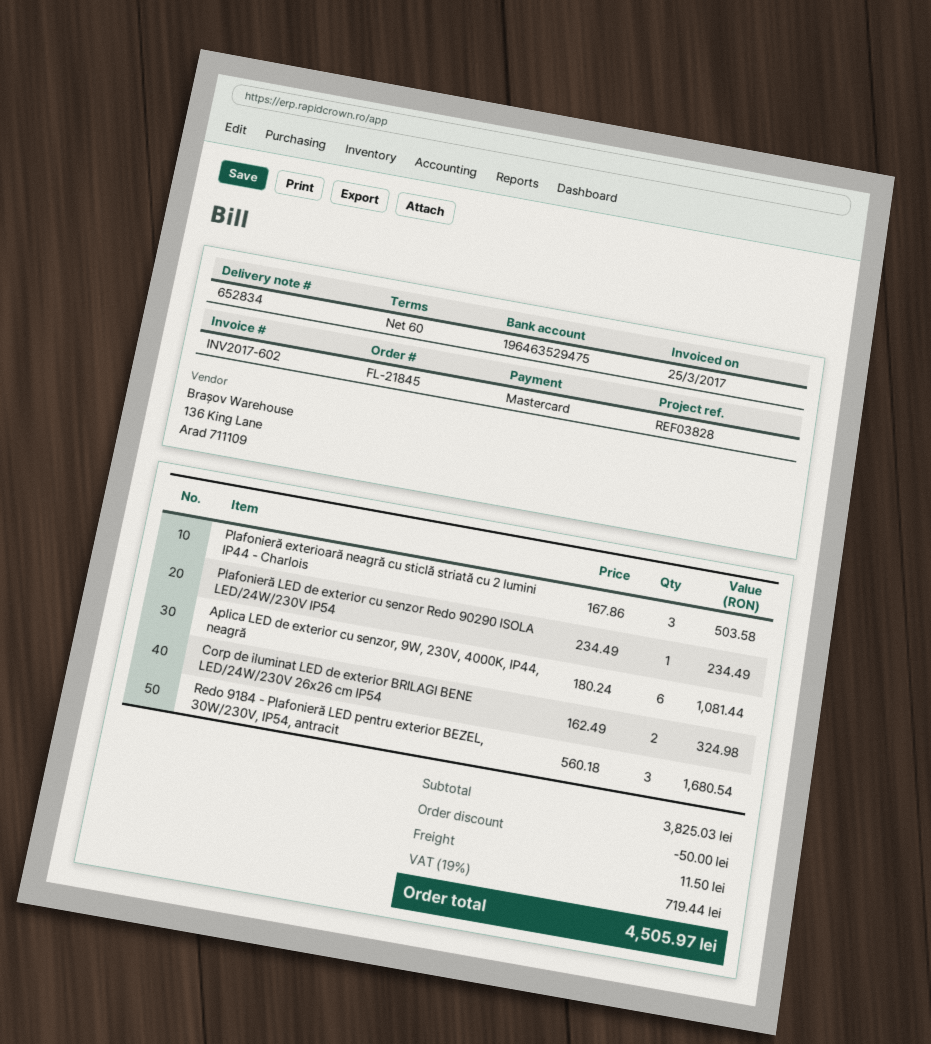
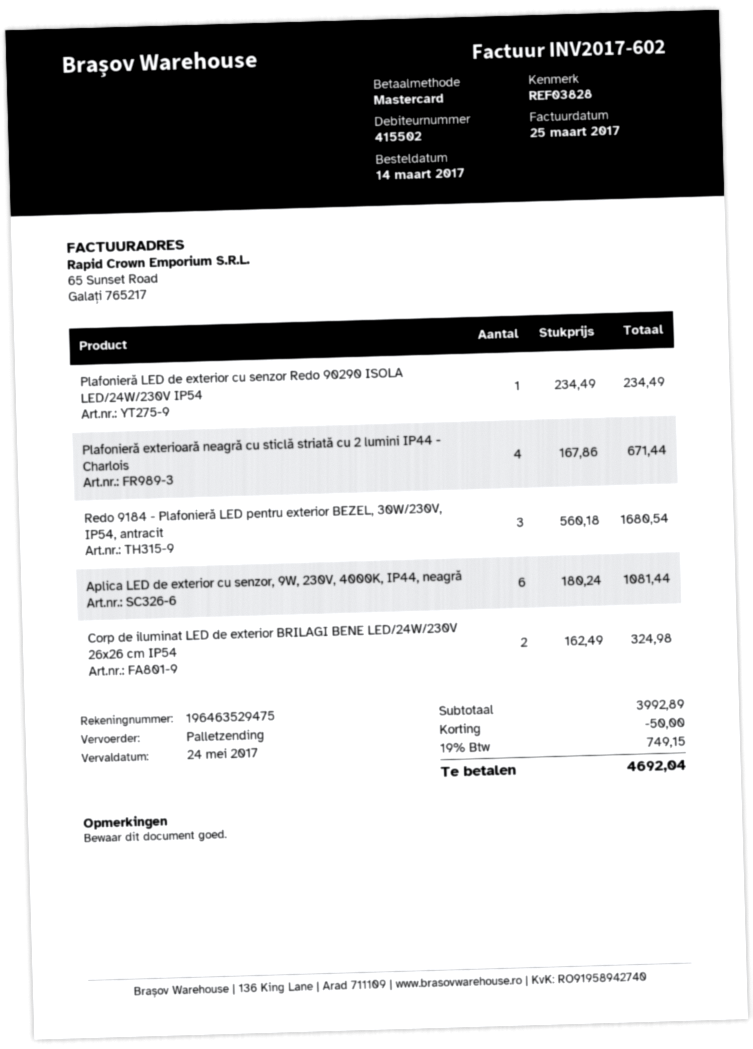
Plafonieră exterioară neagră cu sticlă striată cu 2 lumini IP44 - Charlois: 3 x 167.86 = 503.58 -> 4 x 167.86 = 671.44
subtotal: 3825.03 -> 3992.89
shipping: 11.50 -> none
tax: 19% = 719.44 -> 19% = 749.15
total: 4505.97 -> 4692.04

